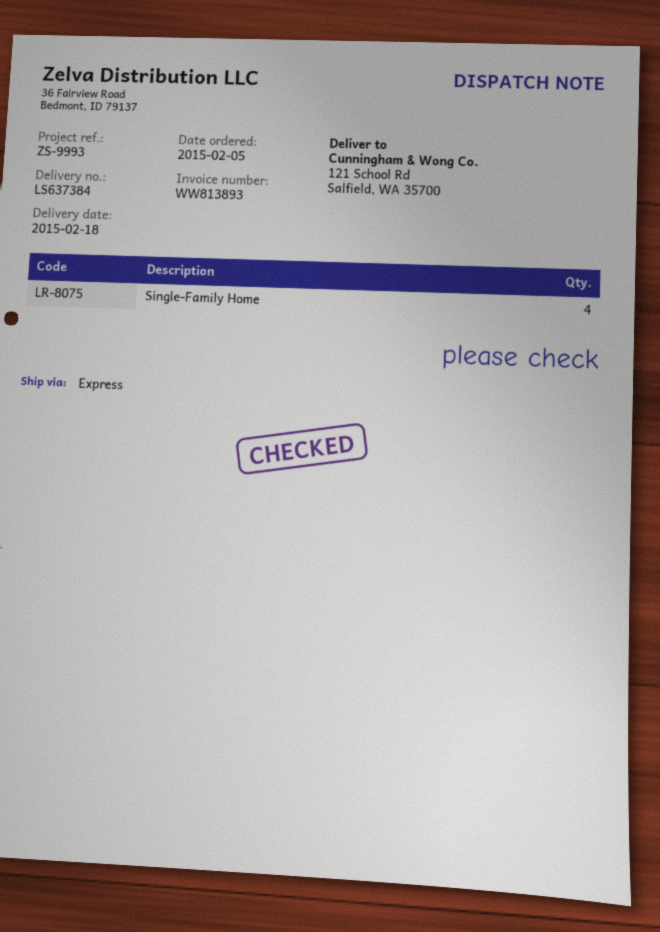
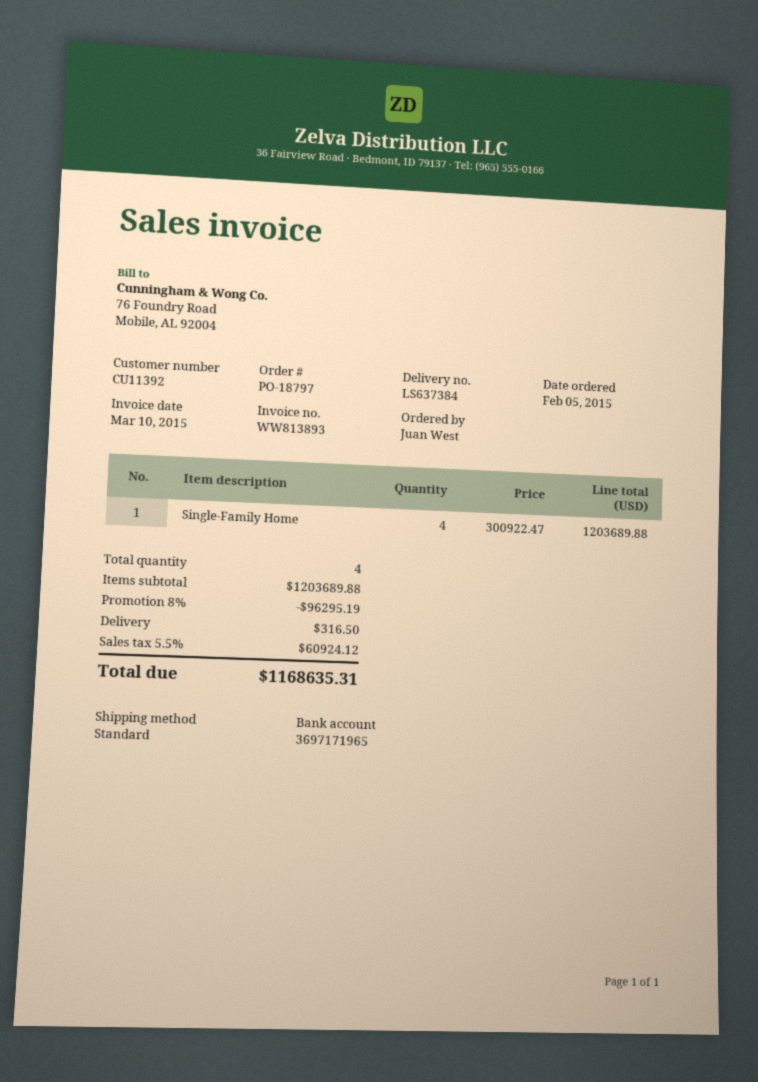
shipping method: express -> standard

